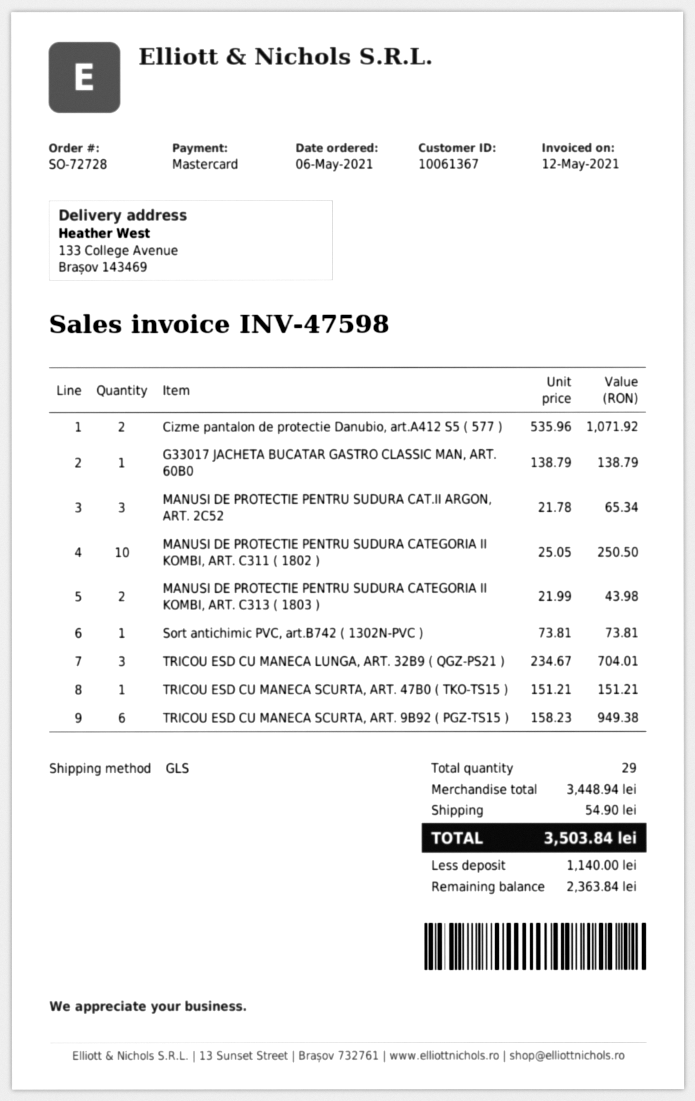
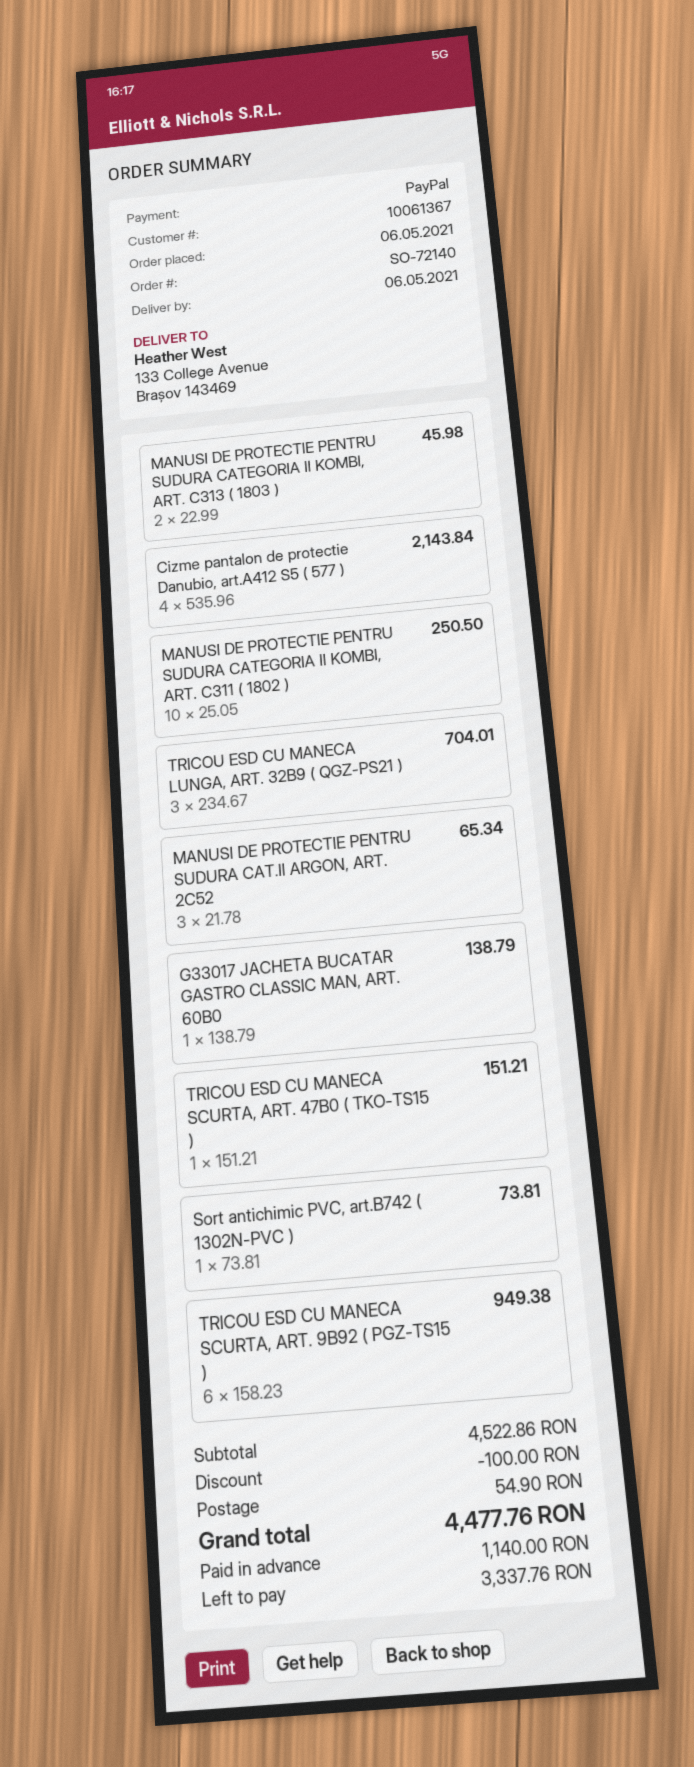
order number: SO-72728 -> SO-72140
payment method: Mastercard -> PayPal
Cizme pantalon de protectie Danubio, art.A412 S5 ( 577 ): 2 x 535.96 = 1071.92 -> 4 x 535.96 = 2143.84
MANUSI DE PROTECTIE PENTRU SUDURA CATEGORIA II KOMBI, ART. C313 ( 1803 ): 2 x 21.99 = 43.98 -> 2 x 22.99 = 45.98
subtotal: 3448.94 -> 4522.86
discount: none -> 100.00
total: 3503.84 -> 4477.76
balance: 2363.84 -> 3337.76

